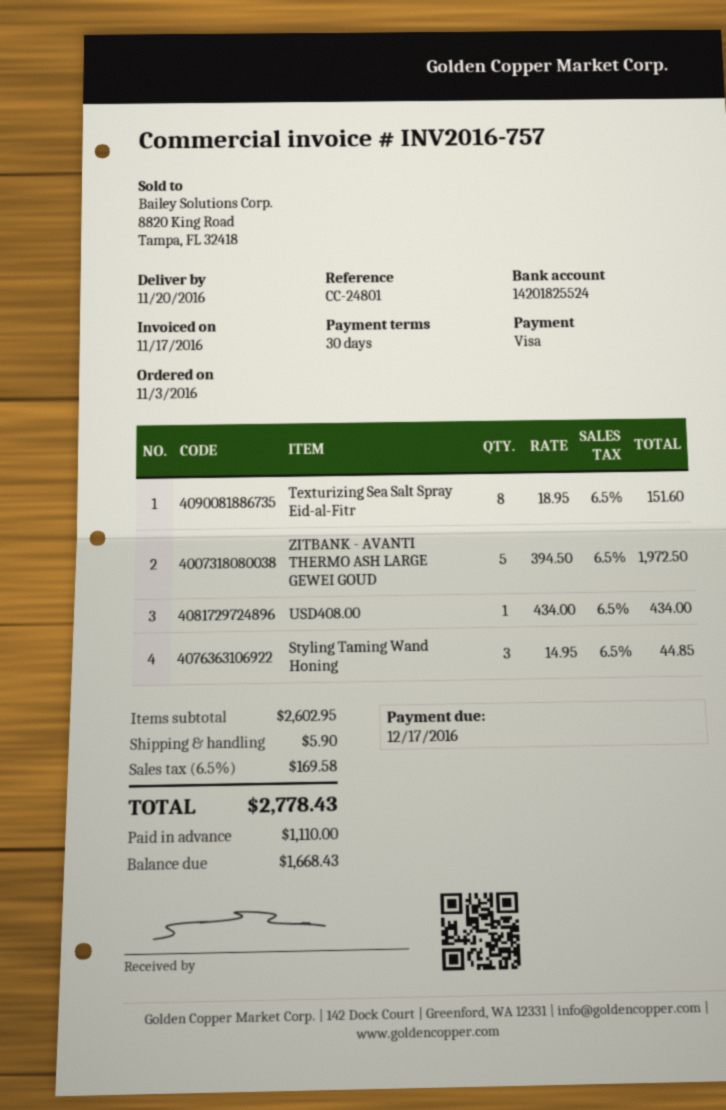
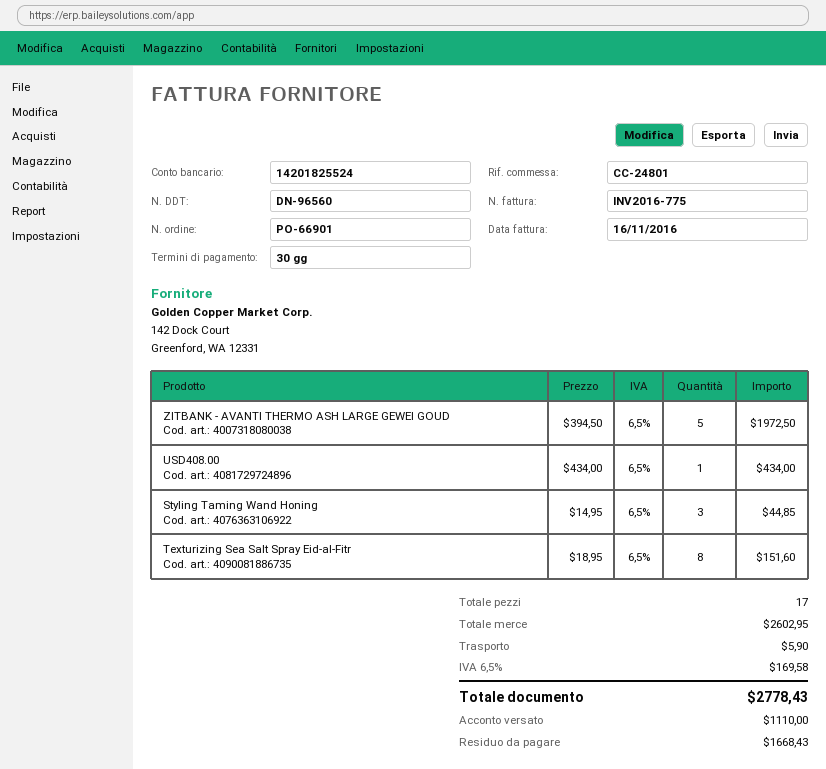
invoice number: INV2016-757 -> INV2016-775
invoice date: 2016-11-17 -> 2016-11-16

